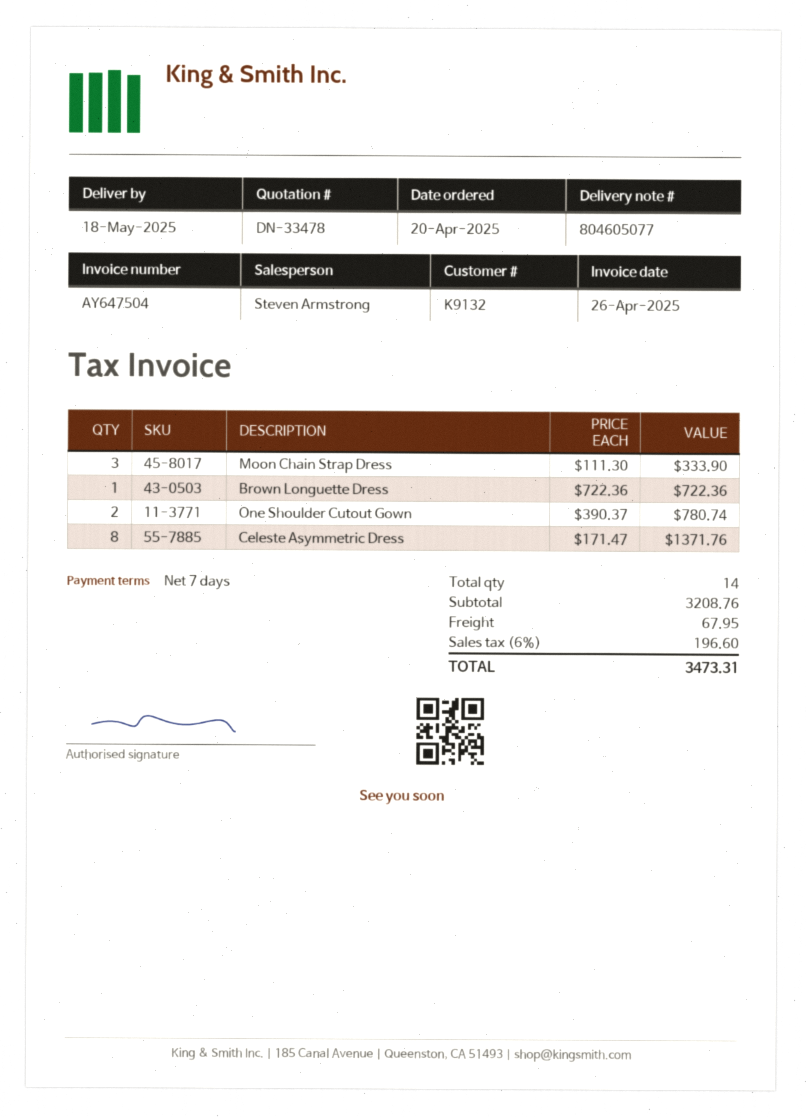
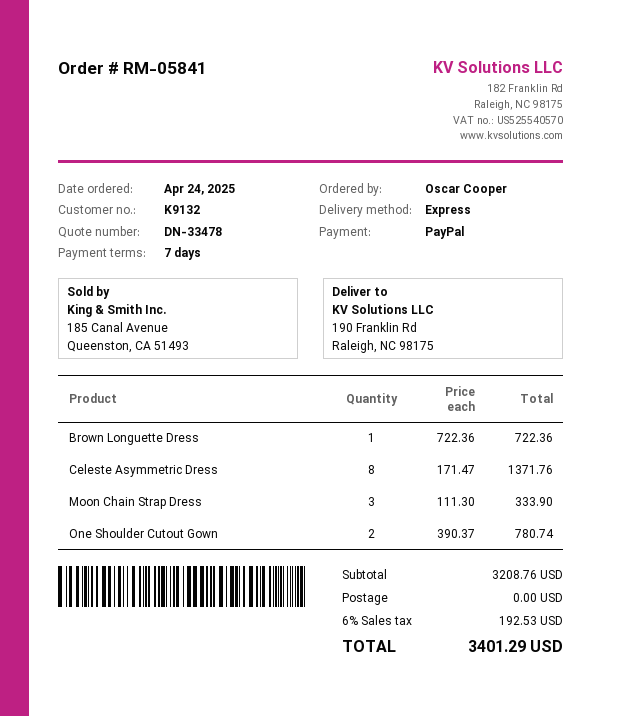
order date: 2025-04-20 -> 2025-04-24
shipping: 67.95 -> 0.00
tax: 6% = 196.60 -> 6% = 192.53
total: 3473.31 -> 3401.29

